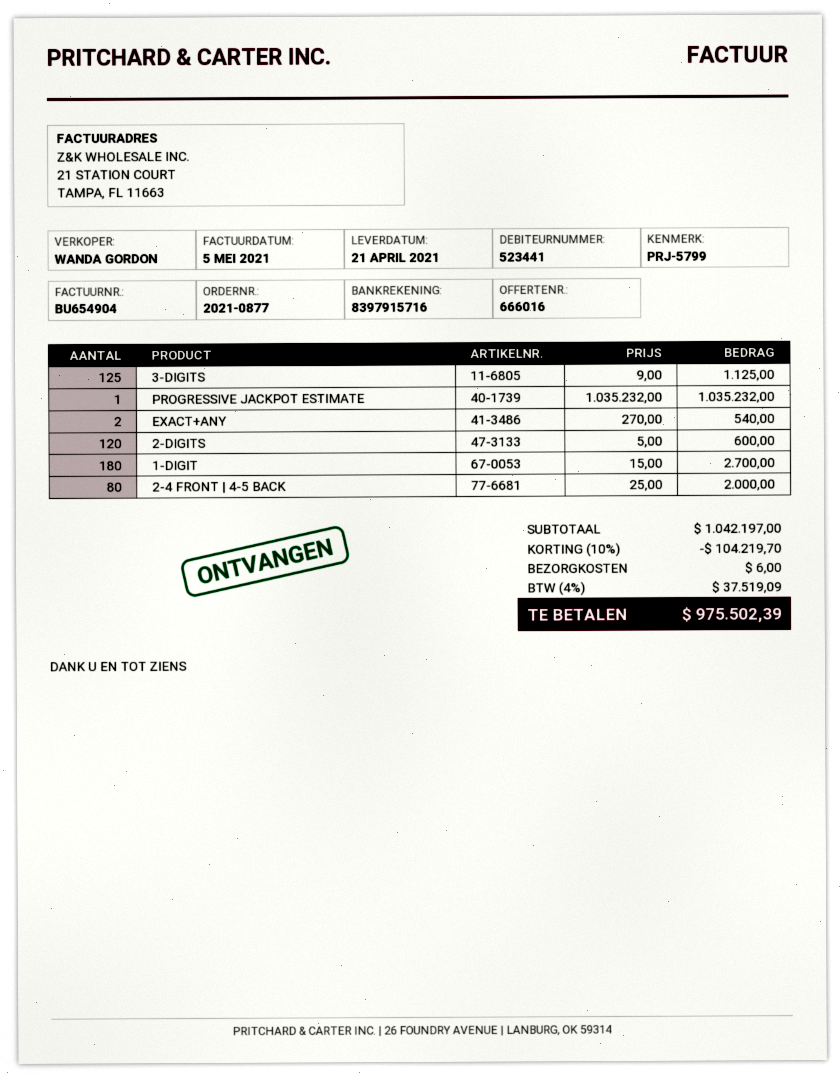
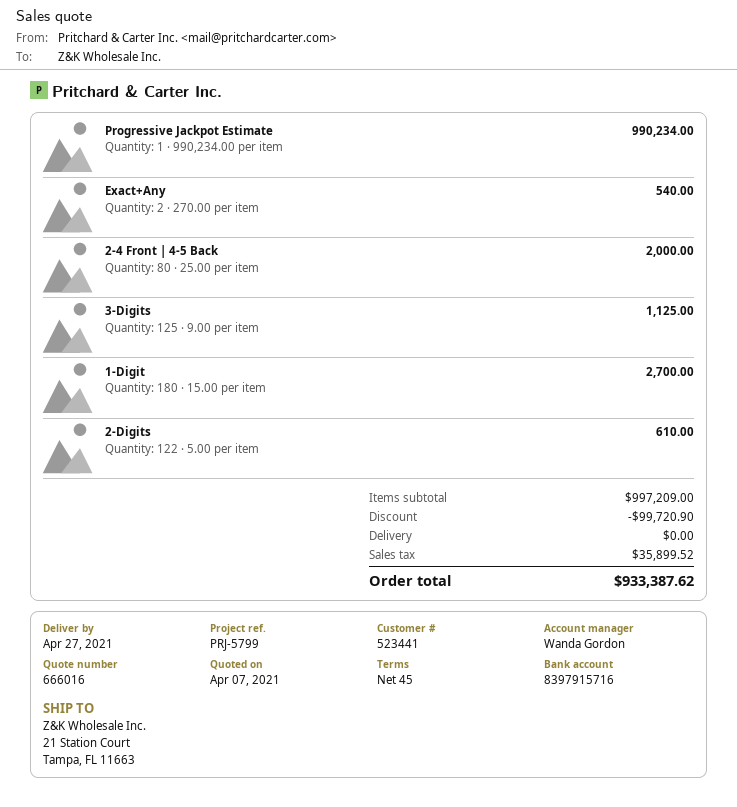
delivery date: 2021-04-21 -> 2021-04-27
PROGRESSIVE JACKPOT ESTIMATE: 1 x 1035232.00 = 1035232.00 -> 1 x 990234.00 = 990234.00
2-DIGITS: 120 x 5.00 = 600.00 -> 122 x 5.00 = 610.00
subtotal: 1042197.00 -> 997209.00
discount: 104219.70 -> 99720.90
shipping: 6.00 -> 0.00
tax: 37519.09 -> 35899.52
total: 975502.39 -> 933387.62

